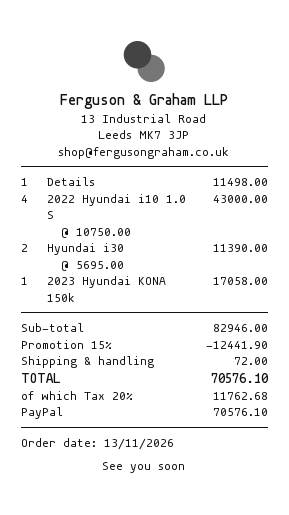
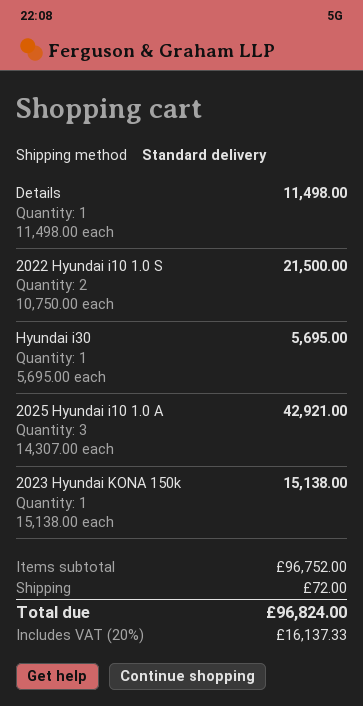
2022 Hyundai i10 1.0 S: 4 x 10750.00 = 43000.00 -> 2 x 10750.00 = 21500.00
Hyundai i30: 2 x 5695.00 = 11390.00 -> 1 x 5695.00 = 5695.00
2023 Hyundai KONA 150k: 1 x 17058.00 = 17058.00 -> 1 x 15138.00 = 15138.00
2025 Hyundai i10 1.0 A: none -> 3 x 14307.00 = 42921.00
subtotal: 82946.00 -> 96752.00
discount: 15% = 12441.90 -> none
tax: 20% = 11762.68 -> 20% = 16137.33
total: 70576.10 -> 96824.00

